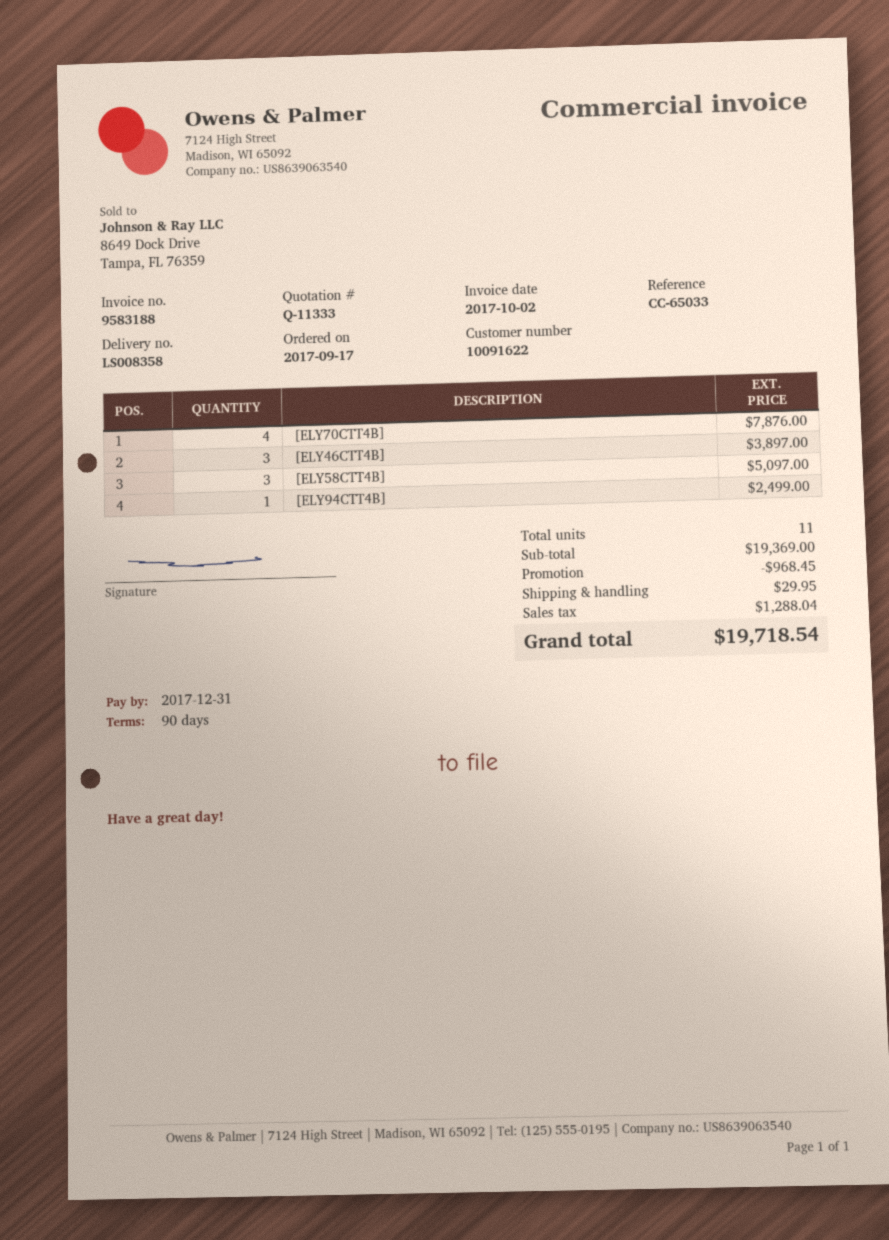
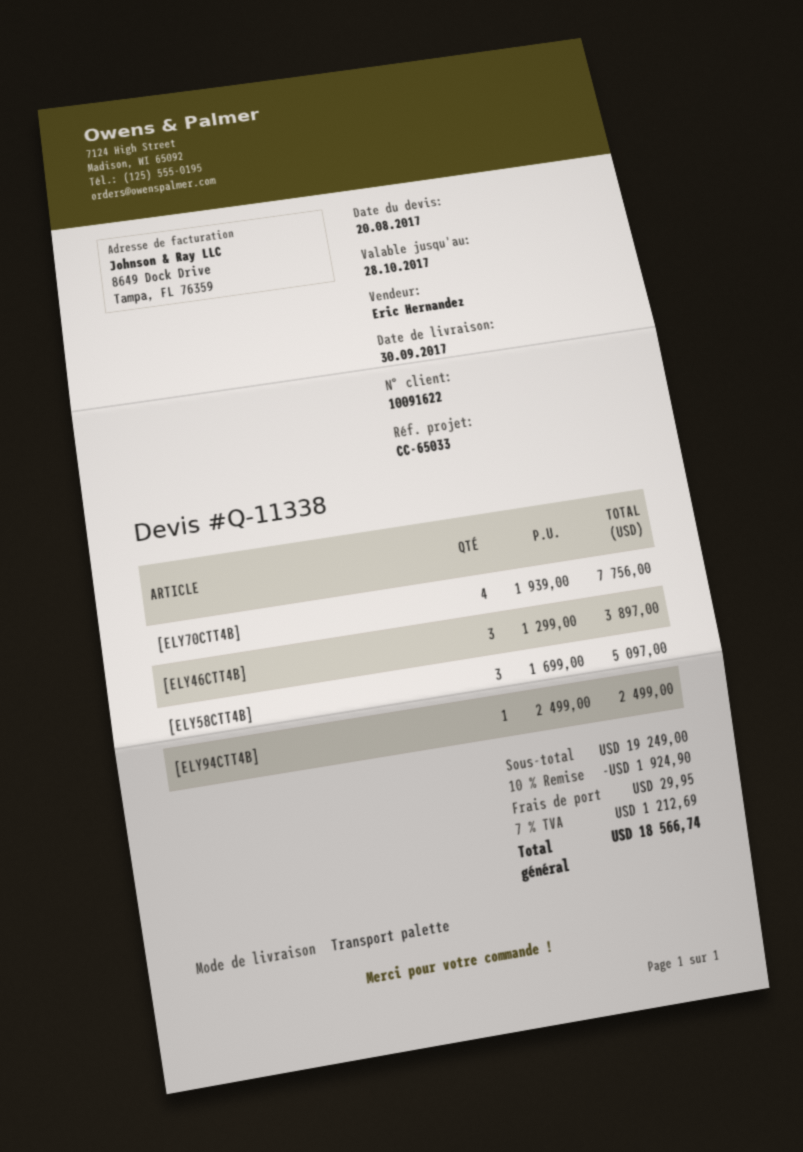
quote number: Q-11333 -> Q-11338
[ELY70CTT4B]: 4 for 7876.00 -> 4 for 7756.00
subtotal: 19369.00 -> 19249.00
discount: 968.45 -> 1924.90
tax: 1288.04 -> 1212.69
total: 19718.54 -> 18566.74

